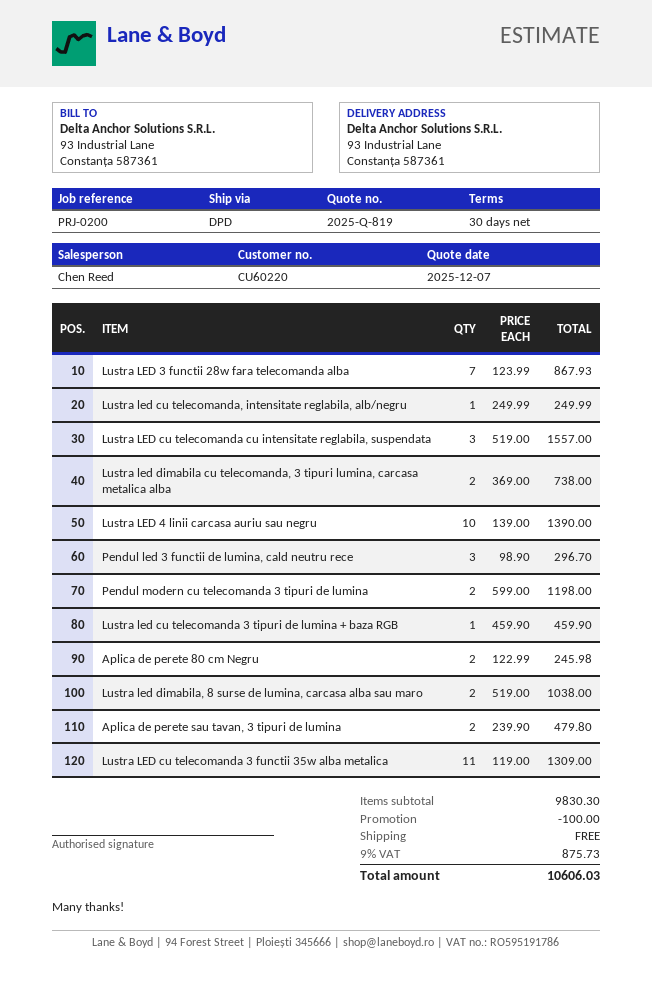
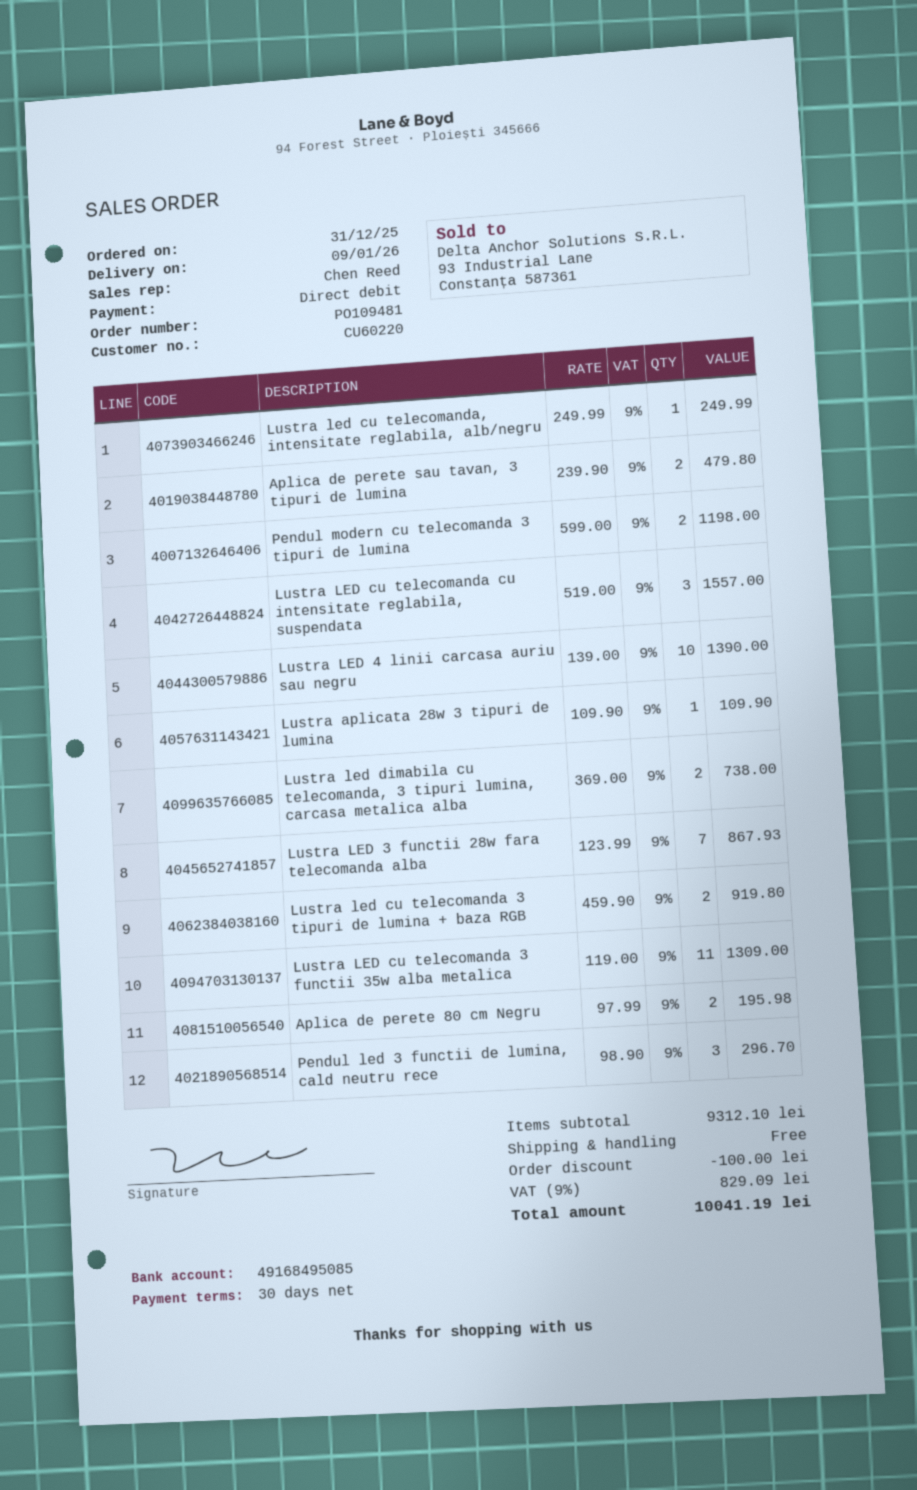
Lustra led cu telecomanda 3 tipuri de lumina + baza RGB: 1 x 459.90 = 459.90 -> 2 x 459.90 = 919.80
Aplica de perete 80 cm Negru: 2 x 122.99 = 245.98 -> 2 x 97.99 = 195.98
Lustra led dimabila, 8 surse de lumina, carcasa alba sau maro: 2 x 519.00 = 1038.00 -> none
Lustra aplicata 28w 3 tipuri de lumina: none -> 1 x 109.90 = 109.90
subtotal: 9830.30 -> 9312.10
tax: 9% = 875.73 -> 9% = 829.09
total: 10606.03 -> 10041.19

